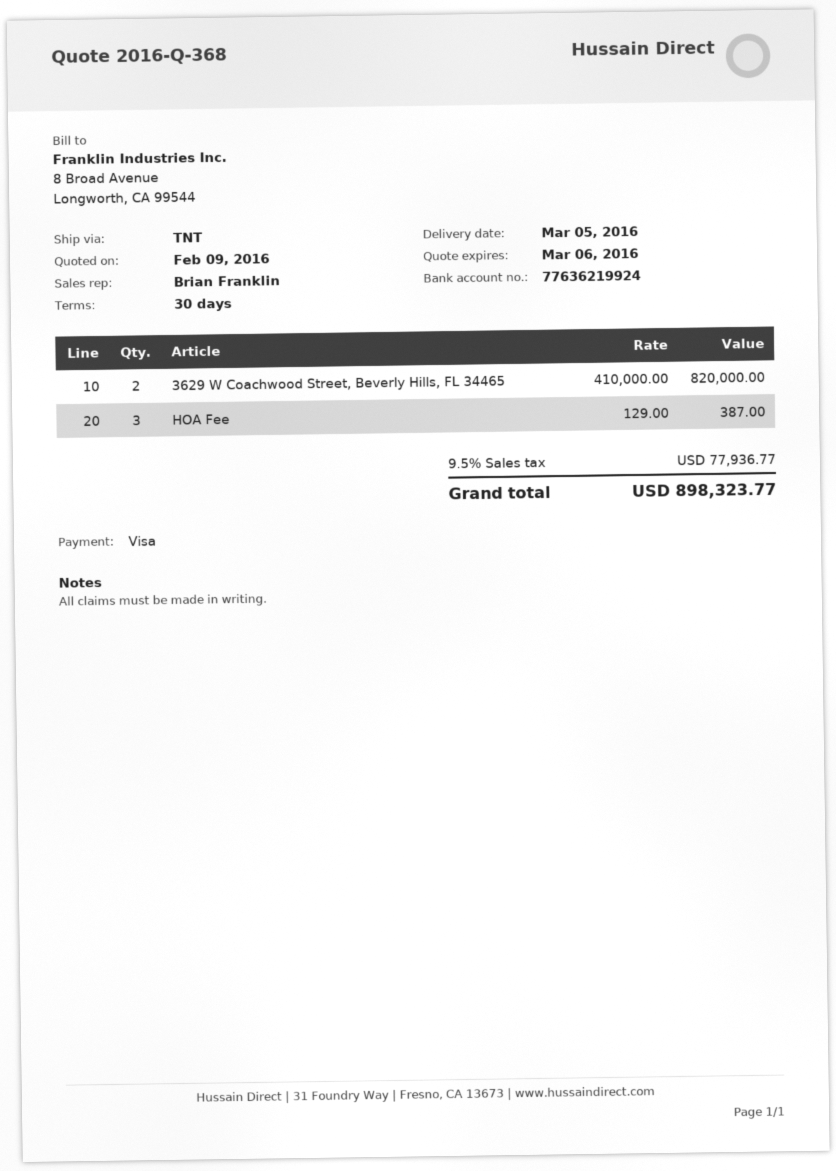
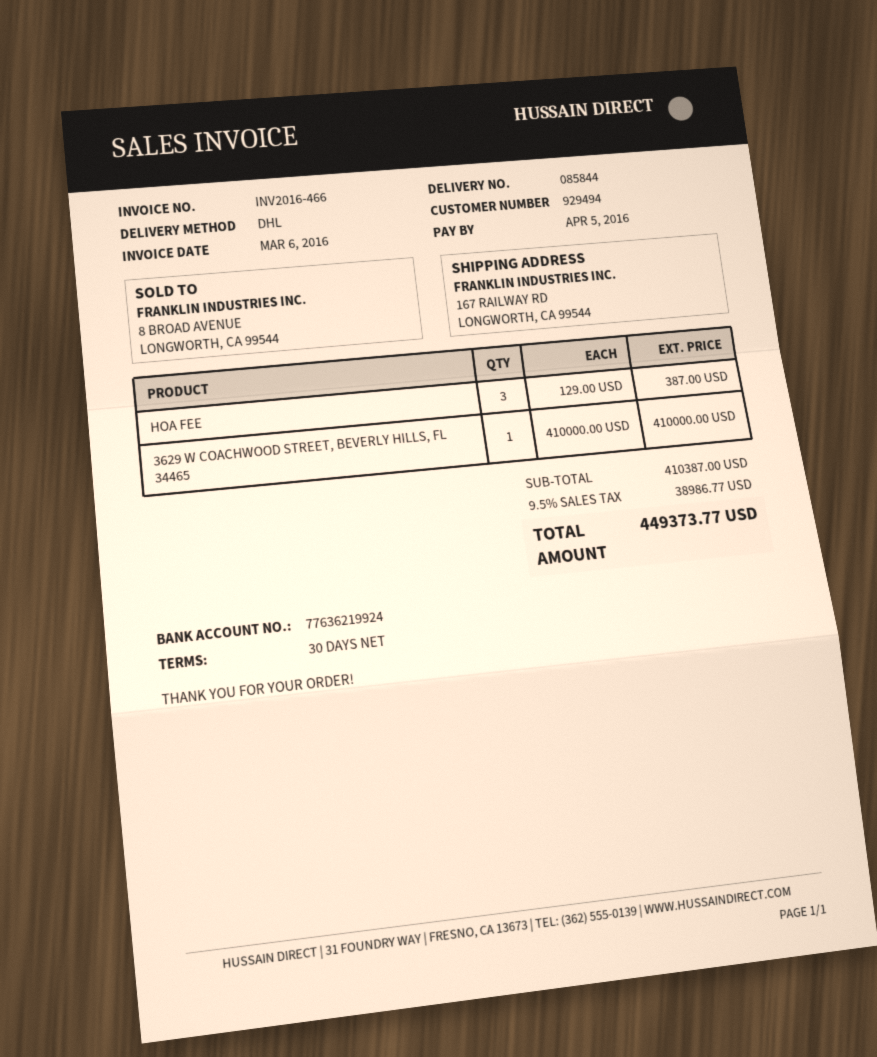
shipping method: TNT -> DHL
3629 W Coachwood Street, Beverly Hills, FL 34465: 2 x 410000.00 = 820000.00 -> 1 x 410000.00 = 410000.00
tax: 9.5% = 77936.77 -> 9.5% = 38986.77
total: 898323.77 -> 449373.77

